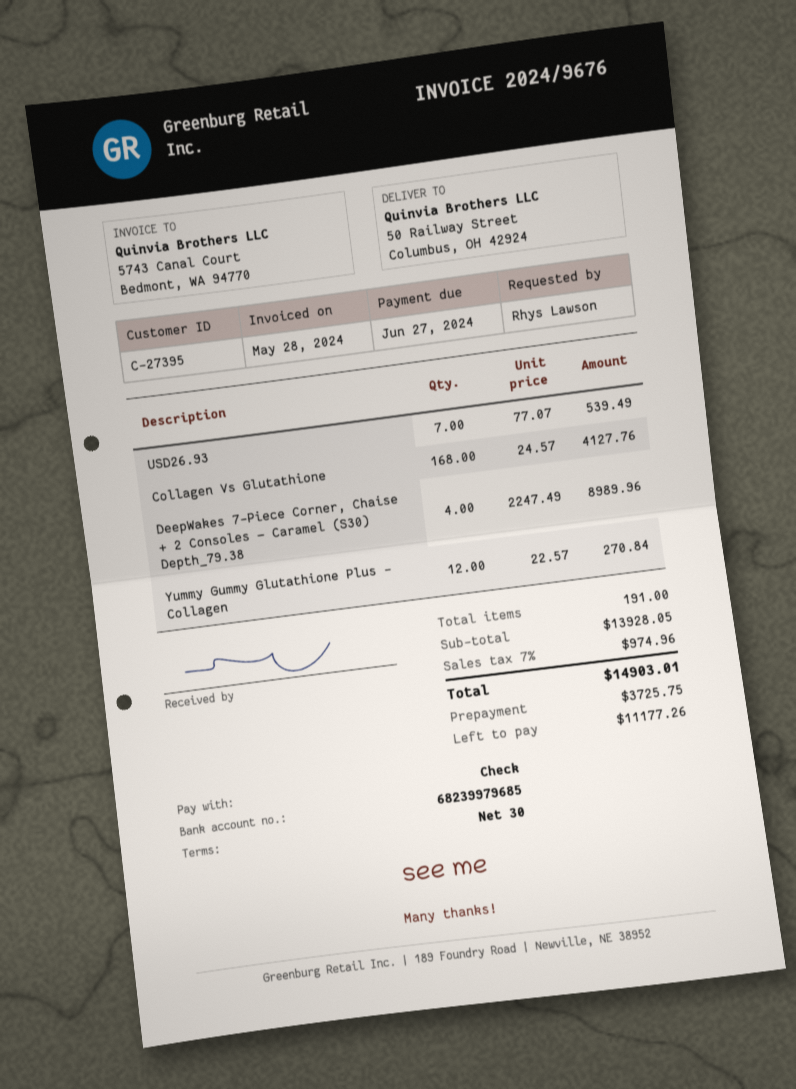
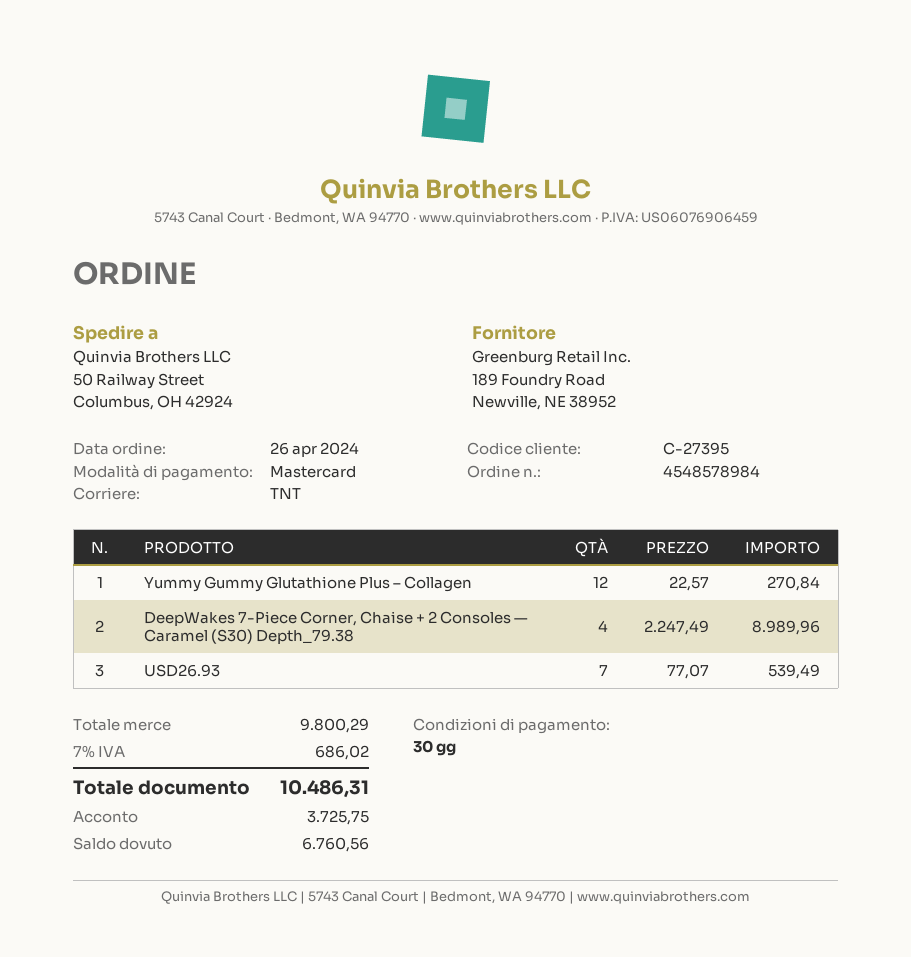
payment method: cheque -> Mastercard
Collagen Vs Glutathione: 168 x 24.57 = 4127.76 -> none
subtotal: 13928.05 -> 9800.29
tax: 7% = 974.96 -> 7% = 686.02
total: 14903.01 -> 10486.31
balance: 11177.26 -> 6760.56

